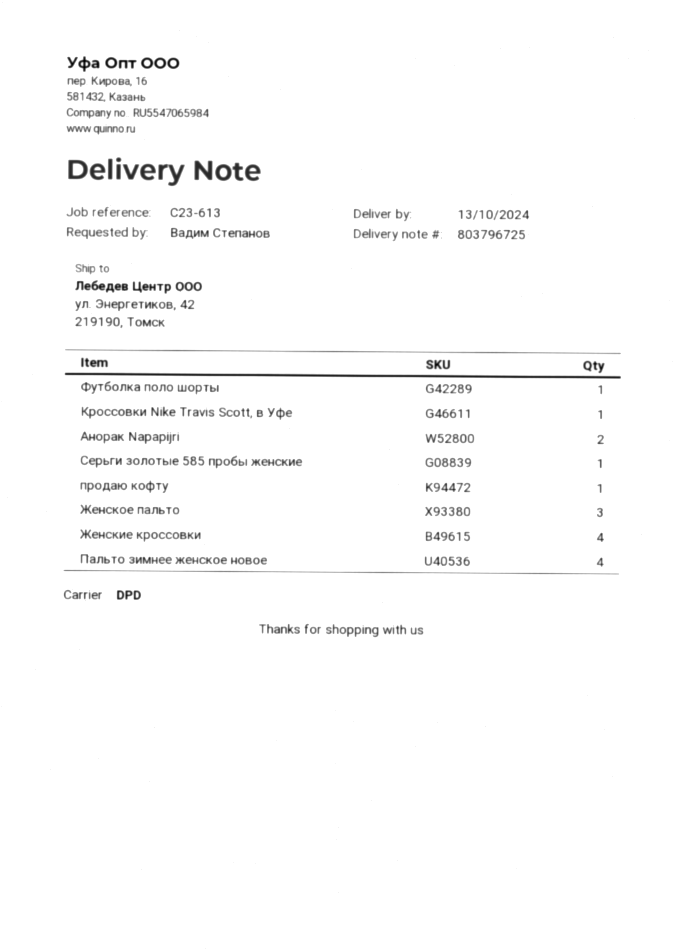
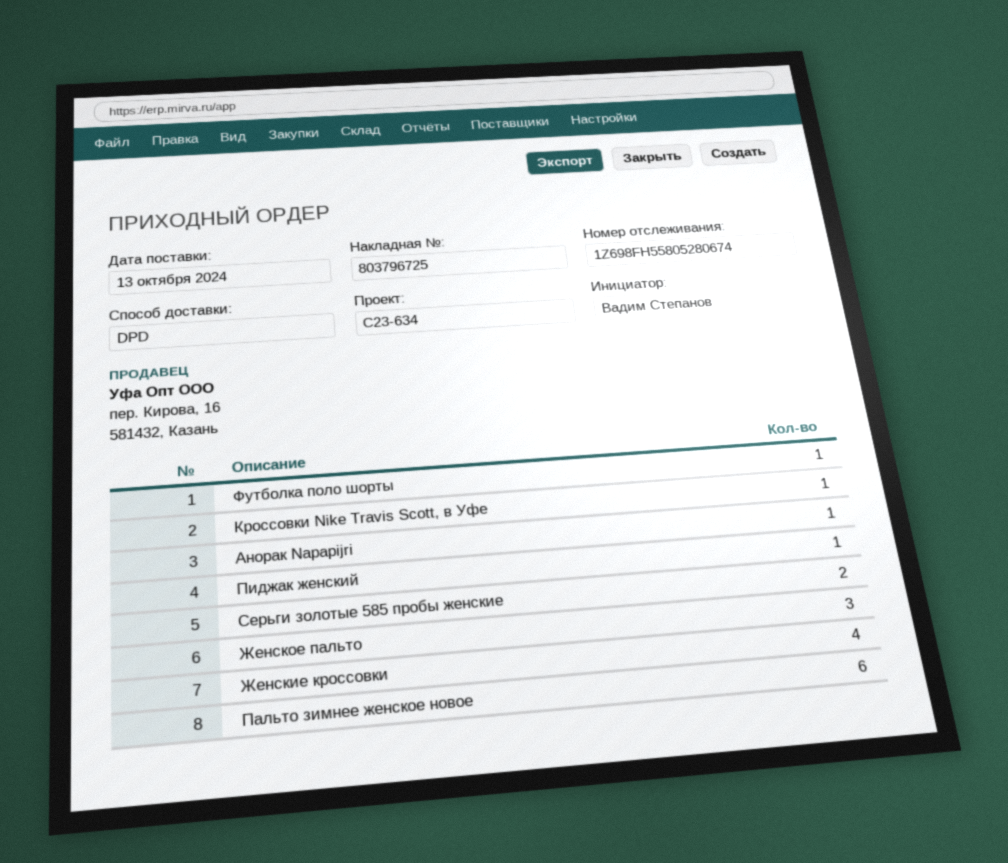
reference: C23-613 -> C23-634
Анорак Napapijri: 2 -> 1
Серьги золотые 585 пробы женские: 1 -> 2
продаю кофту: 1 -> none
Пальто зимнее женское новое: 4 -> 6
Пиджак женский: none -> 1

